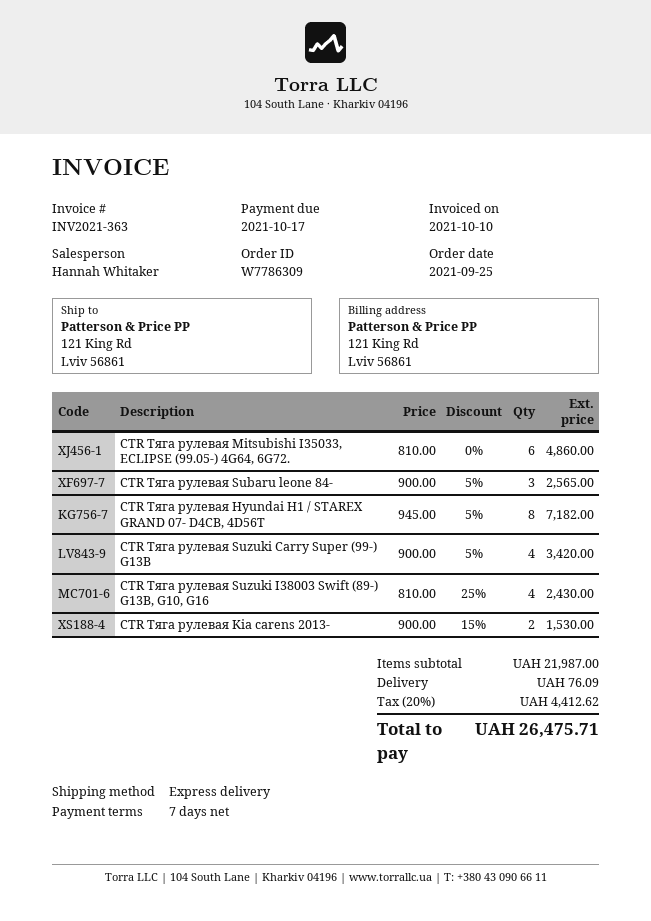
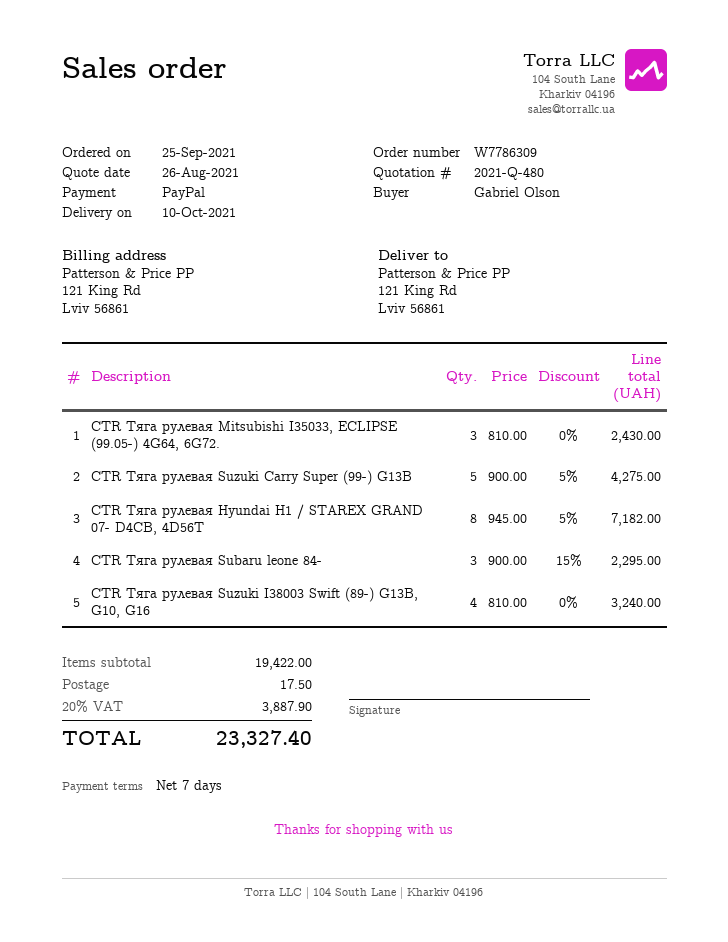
CTR Тяга рулевая Mitsubishi I35033, ECLIPSE (99.05-) 4G64, 6G72.: 6 x 810.00 = 4860.00 -> 3 x 810.00 = 2430.00
CTR Тяга рулевая Subaru leone 84-: 3 x 900.00 - 5% = 2565.00 -> 3 x 900.00 - 15% = 2295.00
CTR Тяга рулевая Suzuki Carry Super (99-) G13B: 4 x 900.00 - 5% = 3420.00 -> 5 x 900.00 - 5% = 4275.00
CTR Тяга рулевая Suzuki I38003 Swift (89-) G13B, G10, G16: 4 x 810.00 - 25% = 2430.00 -> 4 x 810.00 = 3240.00
CTR Тяга рулевая Kia carens 2013-: 2 x 900.00 - 15% = 1530.00 -> none
subtotal: 21987.00 -> 19422.00
shipping: 76.09 -> 17.50
tax: 20% = 4412.62 -> 20% = 3887.90
total: 26475.71 -> 23327.40

